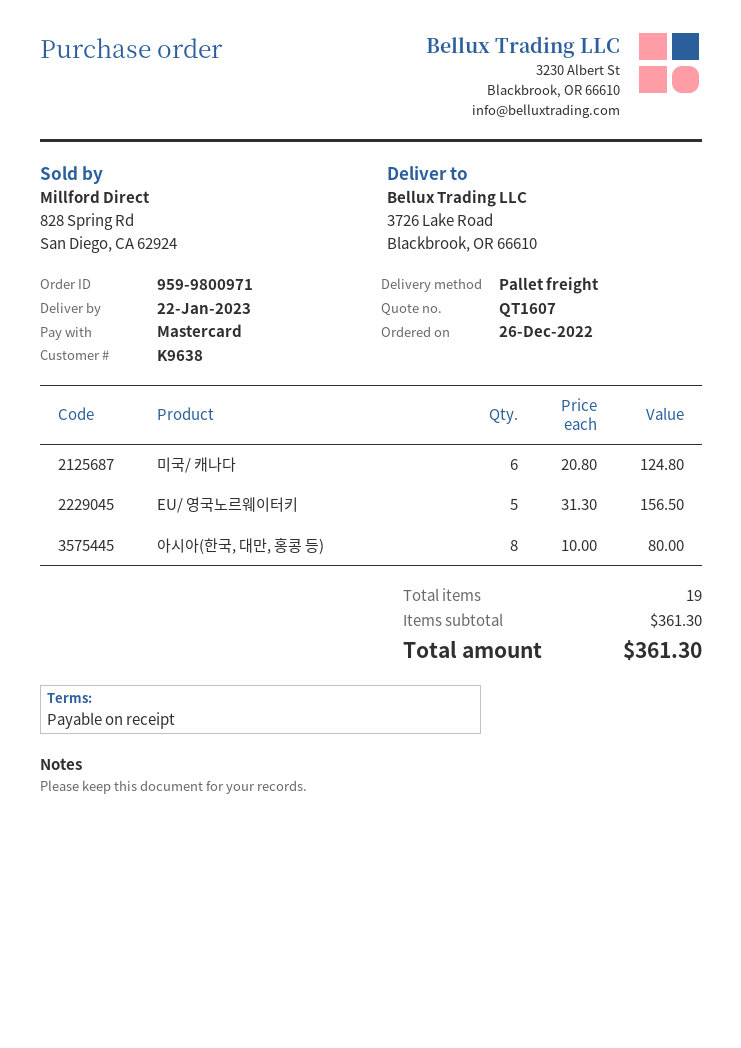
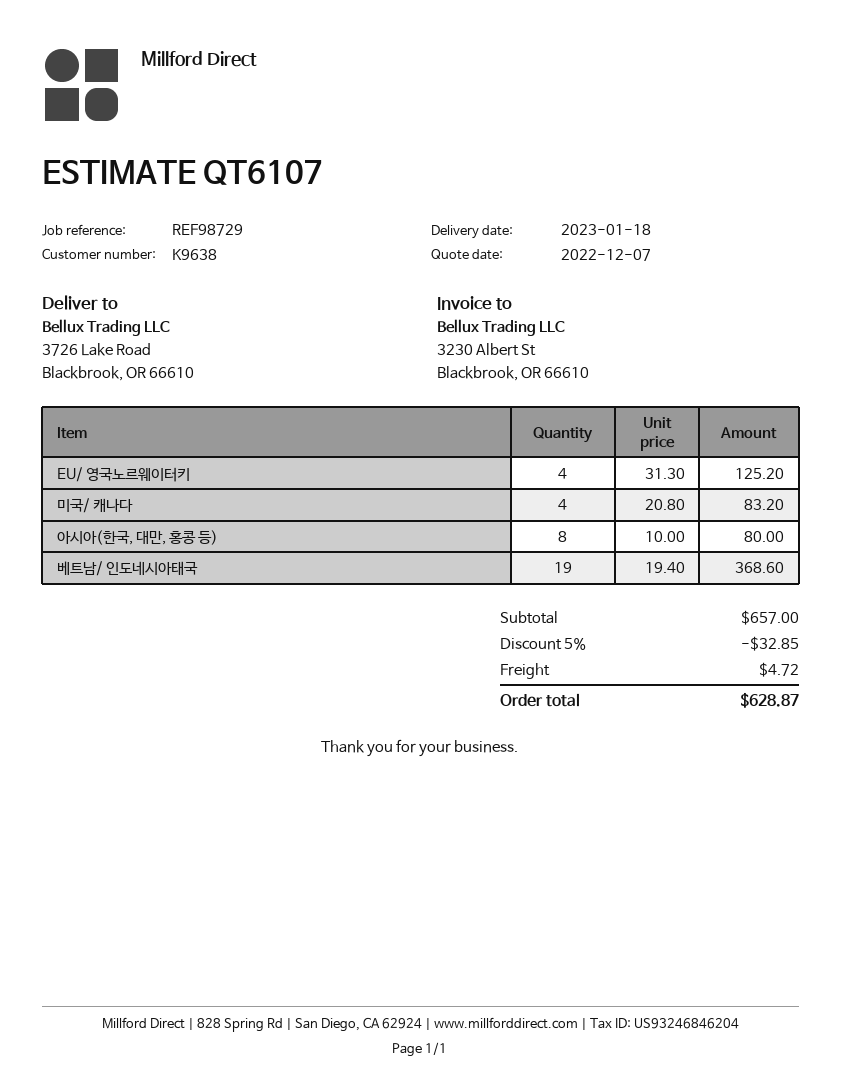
quote number: QT1607 -> QT6107
delivery date: 2023-01-22 -> 2023-01-18
미국/ 캐나다: 6 x 20.80 = 124.80 -> 4 x 20.80 = 83.20
EU/ 영국노르웨이터키: 5 x 31.30 = 156.50 -> 4 x 31.30 = 125.20
베트남/ 인도네시아태국: none -> 19 x 19.40 = 368.60
subtotal: 361.30 -> 657.00
discount: none -> 5% = 32.85
shipping: none -> 4.72
total: 361.30 -> 628.87

